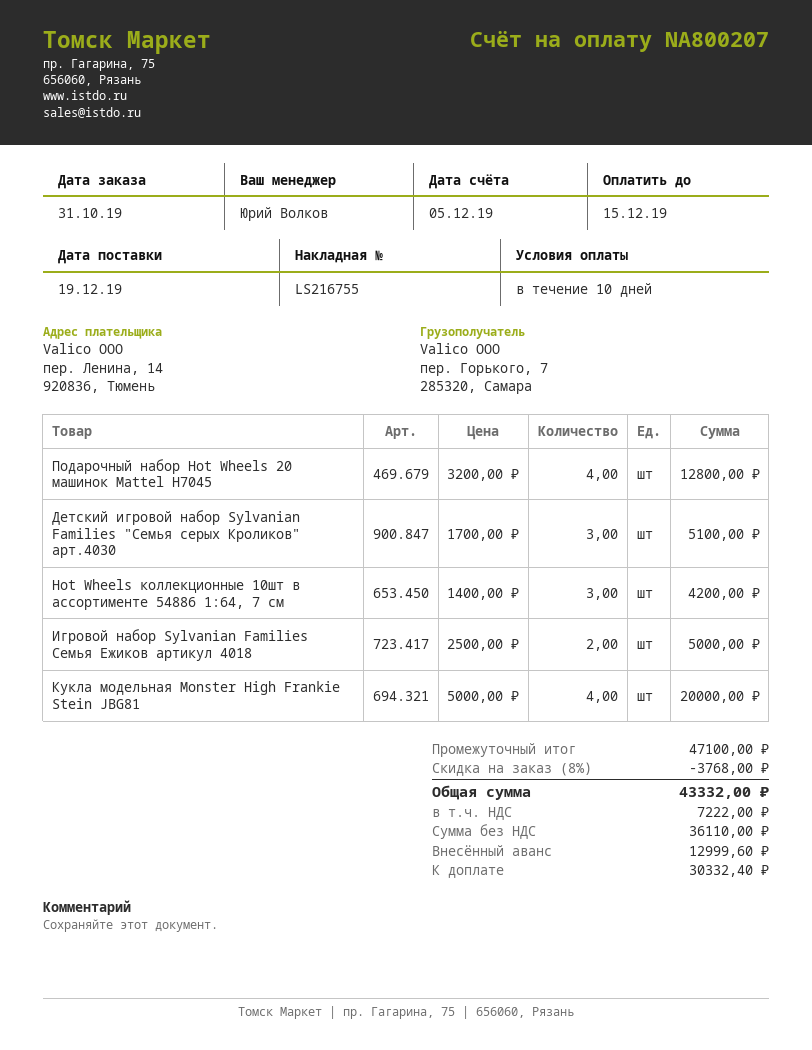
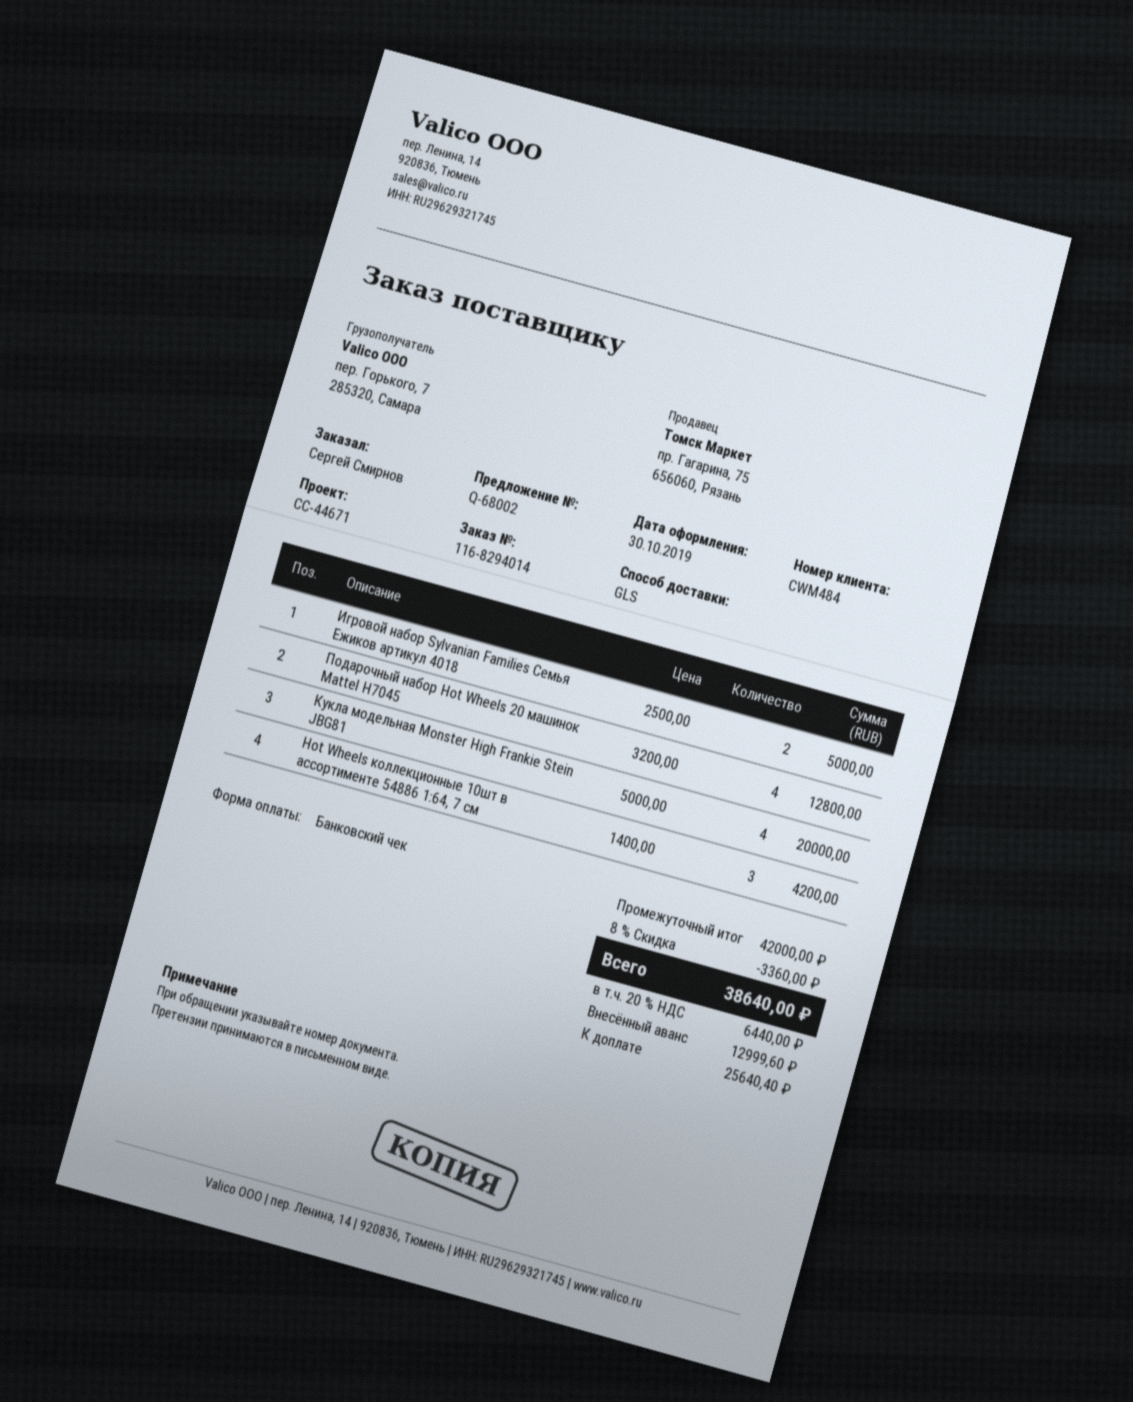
order date: 2019-10-31 -> 2019-10-30
Детский игровой набор Sylvanian Families "Семья серых Кроликов" арт.4030: 3 x 1700.00 = 5100.00 -> none
subtotal: 47100.00 -> 42000.00
discount: 8% = 3768.00 -> 8% = 3360.00
tax: 7222.00 -> 6440.00
total: 43332.00 -> 38640.00
balance: 30332.40 -> 25640.40

